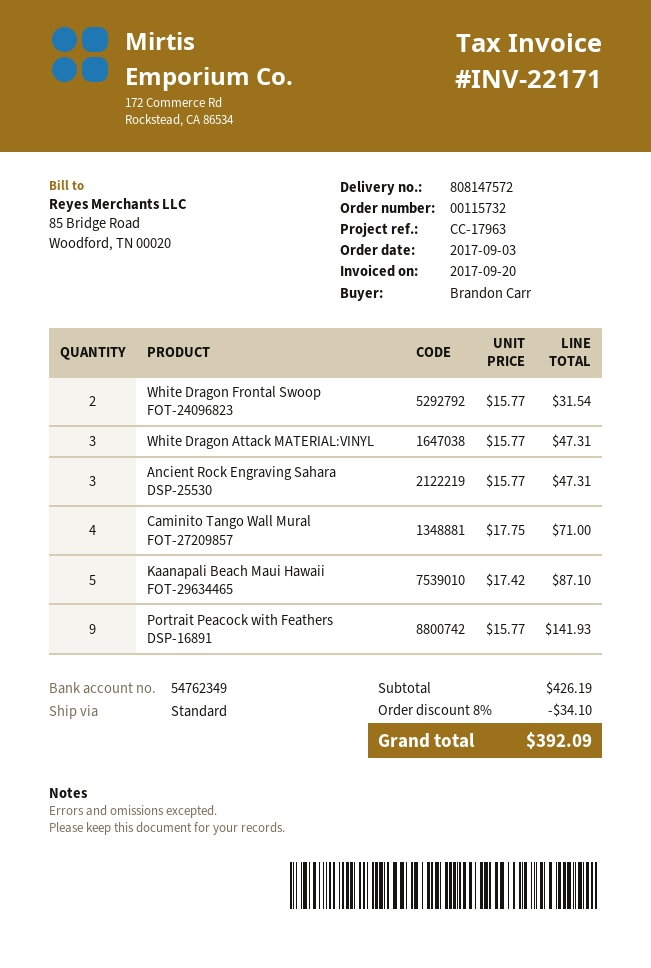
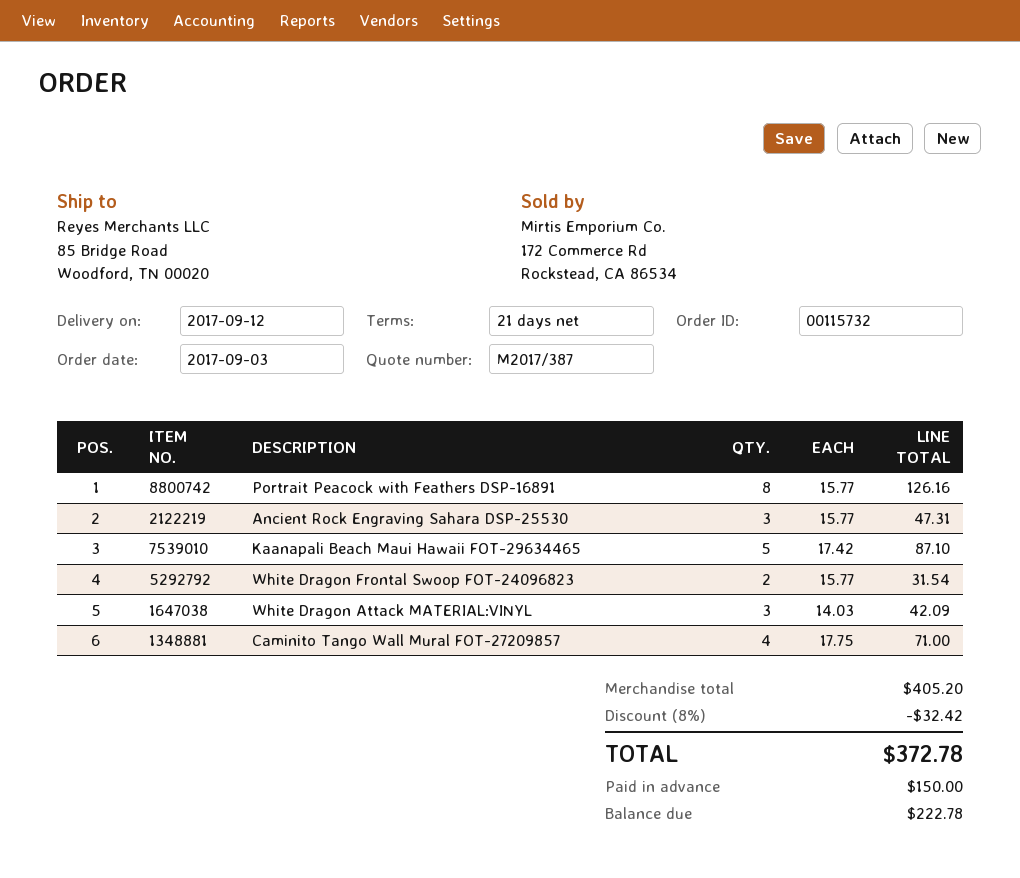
White Dragon Attack MATERIAL:VINYL: 3 x 15.77 = 47.31 -> 3 x 14.03 = 42.09
Portrait Peacock with Feathers DSP-16891: 9 x 15.77 = 141.93 -> 8 x 15.77 = 126.16
subtotal: 426.19 -> 405.20
discount: 8% = 34.10 -> 8% = 32.42
total: 392.09 -> 372.78

